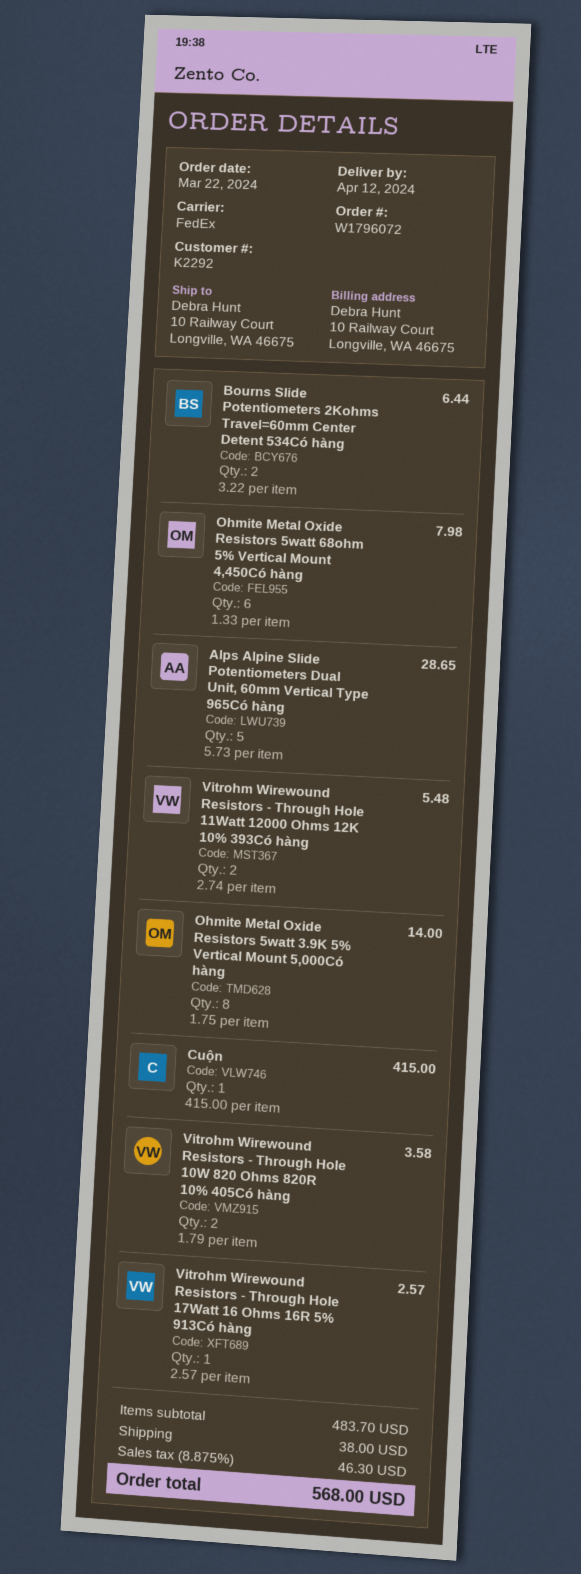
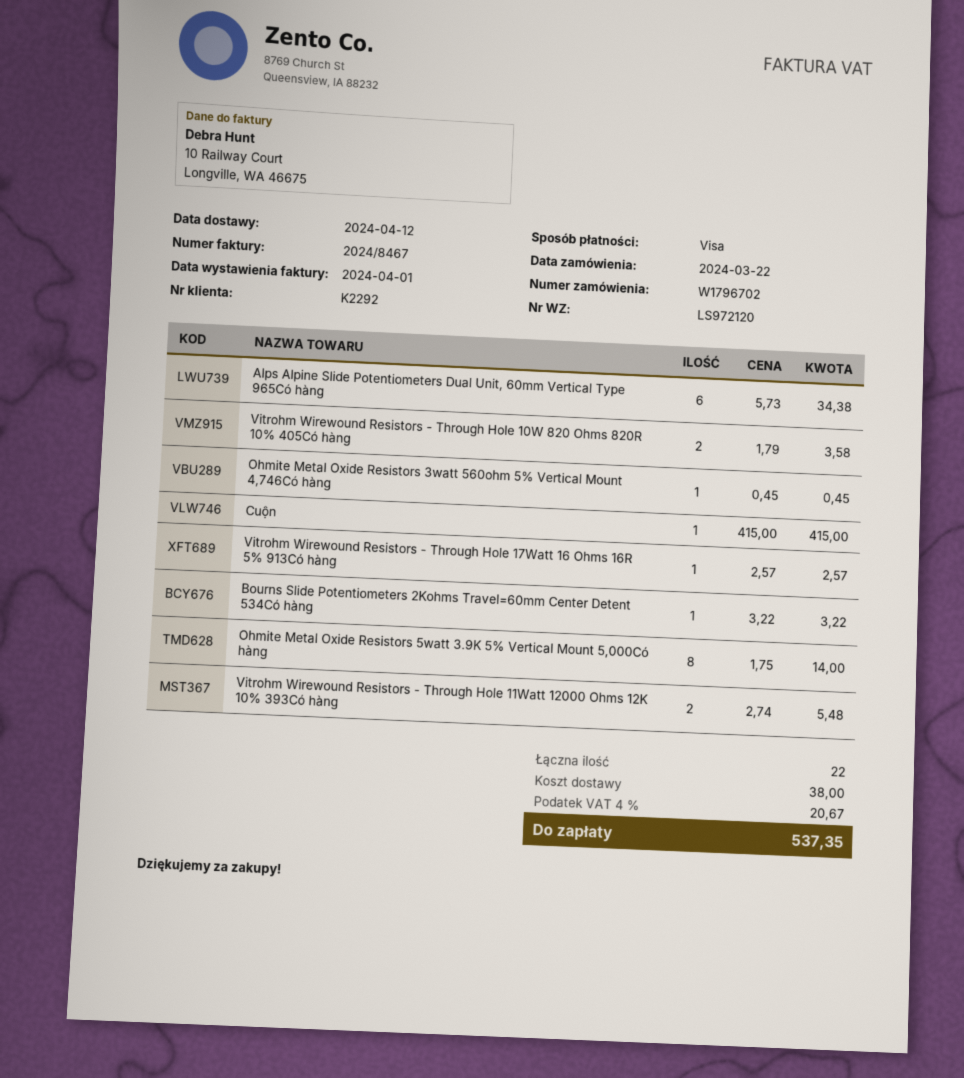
order number: W1796072 -> W1796702
Bourns Slide Potentiometers 2Kohms Travel=60mm Center Detent 534Có hàng: 2 x 3.22 = 6.44 -> 1 x 3.22 = 3.22
Ohmite Metal Oxide Resistors 5watt 68ohm 5% Vertical Mount 4,450Có hàng: 6 x 1.33 = 7.98 -> none
Alps Alpine Slide Potentiometers Dual Unit, 60mm Vertical Type 965Có hàng: 5 x 5.73 = 28.65 -> 6 x 5.73 = 34.38
Ohmite Metal Oxide Resistors 3watt 560ohm 5% Vertical Mount 4,746Có hàng: none -> 1 x 0.45 = 0.45
tax: 8.875% = 46.30 -> 4% = 20.67
total: 568.00 -> 537.35

